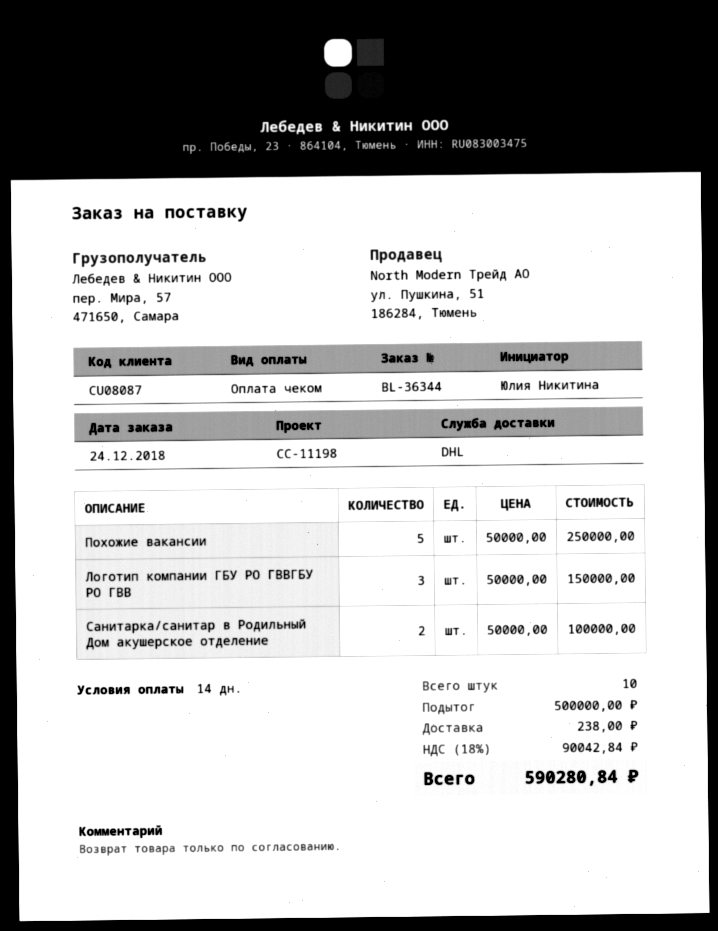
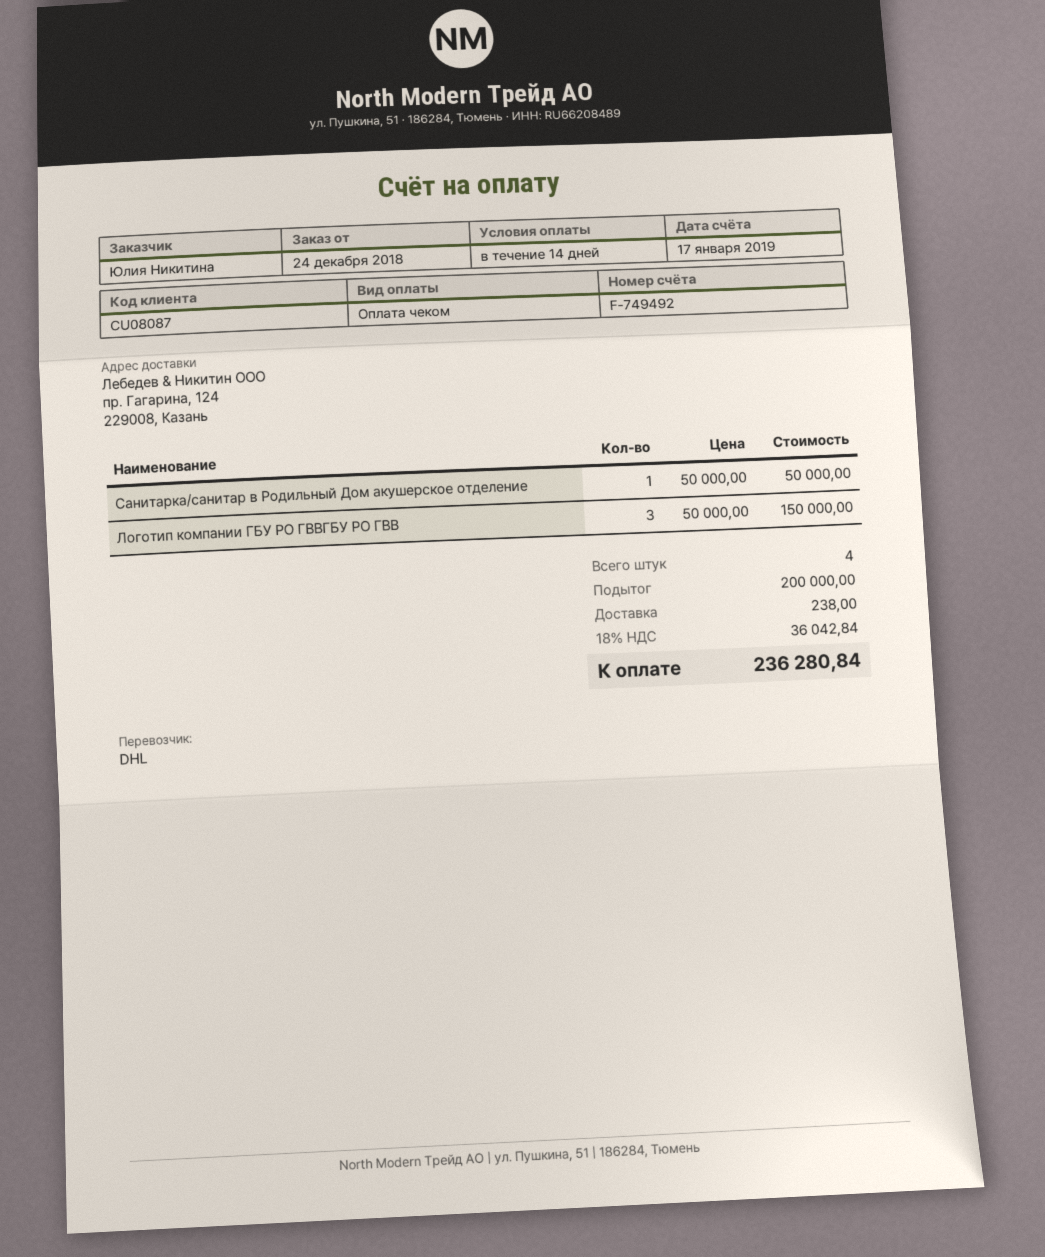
ship to: пер. Мира, 57, 471650, Самара -> пр. Гагарина, 124, 229008, Казань
Похожие вакансии: 5 x 50000.00 = 250000.00 -> none
Санитарка/санитар в Родильный Дом акушерское отделение: 2 x 50000.00 = 100000.00 -> 1 x 50000.00 = 50000.00
total quantity: 10 -> 4
subtotal: 500000.00 -> 200000.00
tax: 18% = 90042.84 -> 18% = 36042.84
total: 590280.84 -> 236280.84

